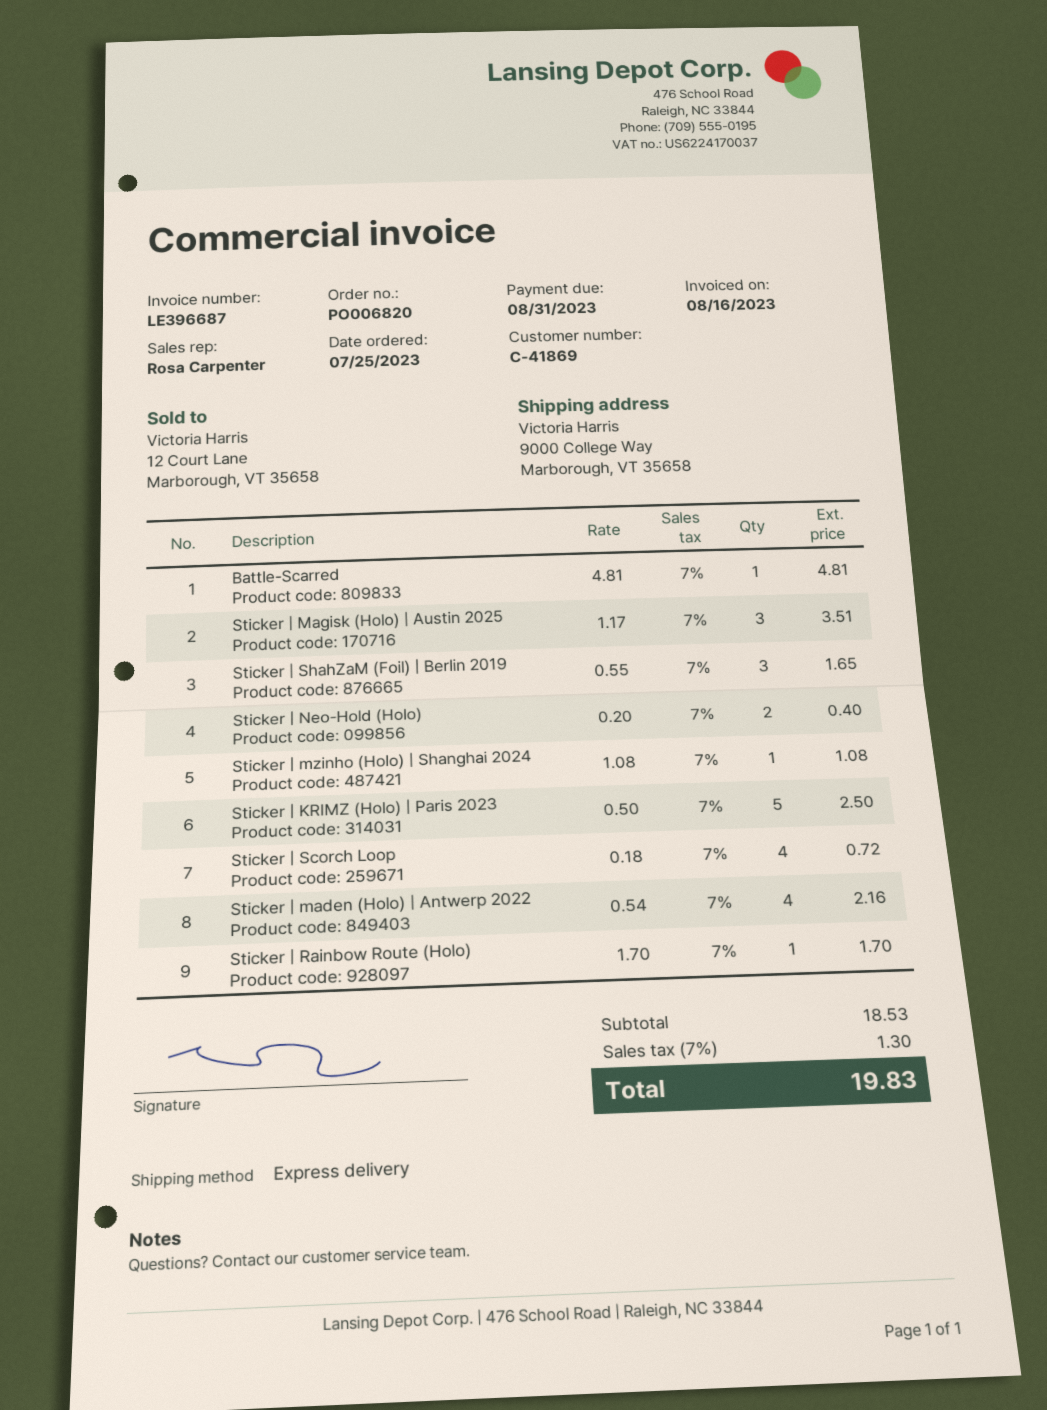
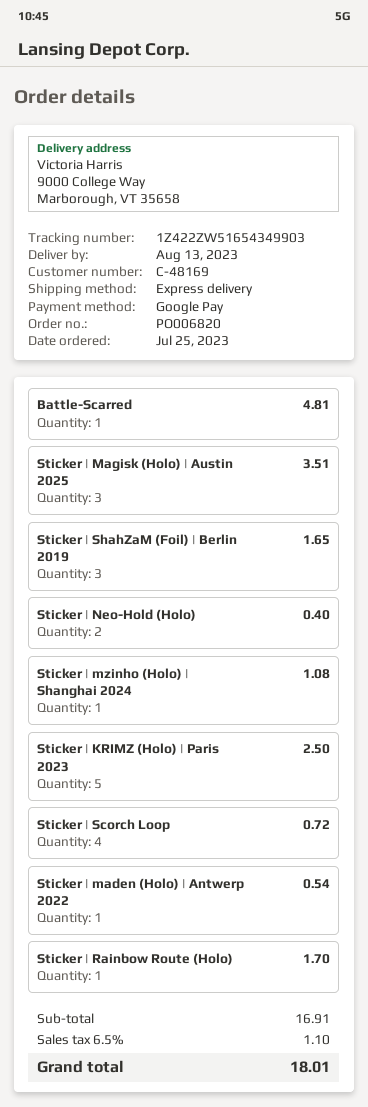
customer number: C-41869 -> C-48169
Sticker | maden (Holo) | Antwerp 2022: 4 for 2.16 -> 1 for 0.54
subtotal: 18.53 -> 16.91
tax: 7% = 1.30 -> 6.5% = 1.10
total: 19.83 -> 18.01

